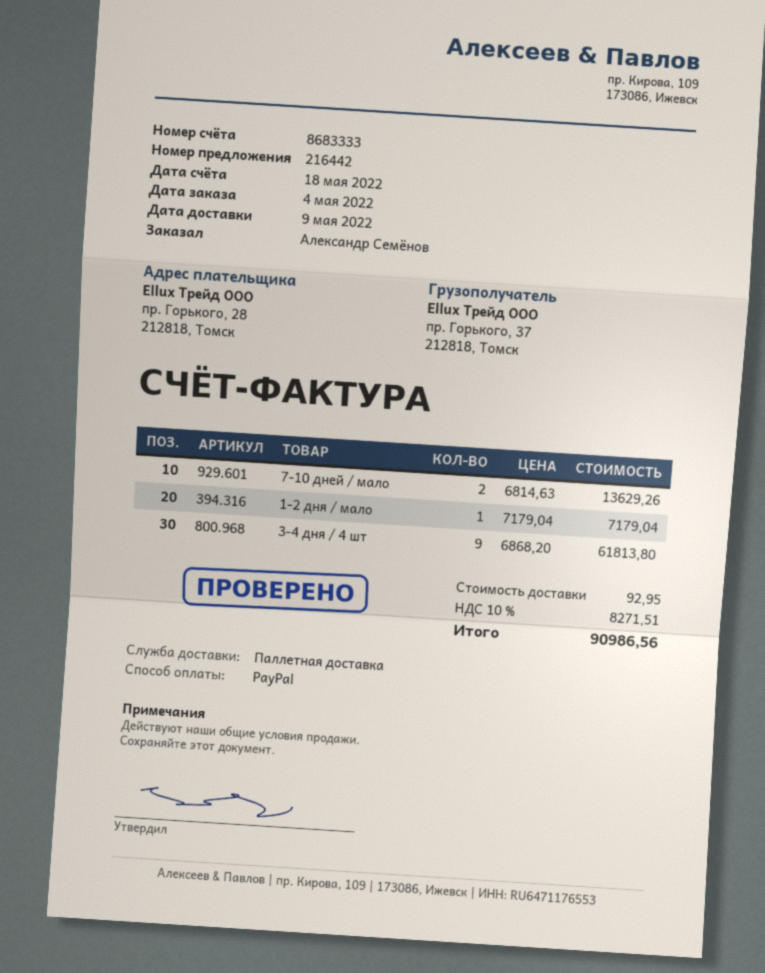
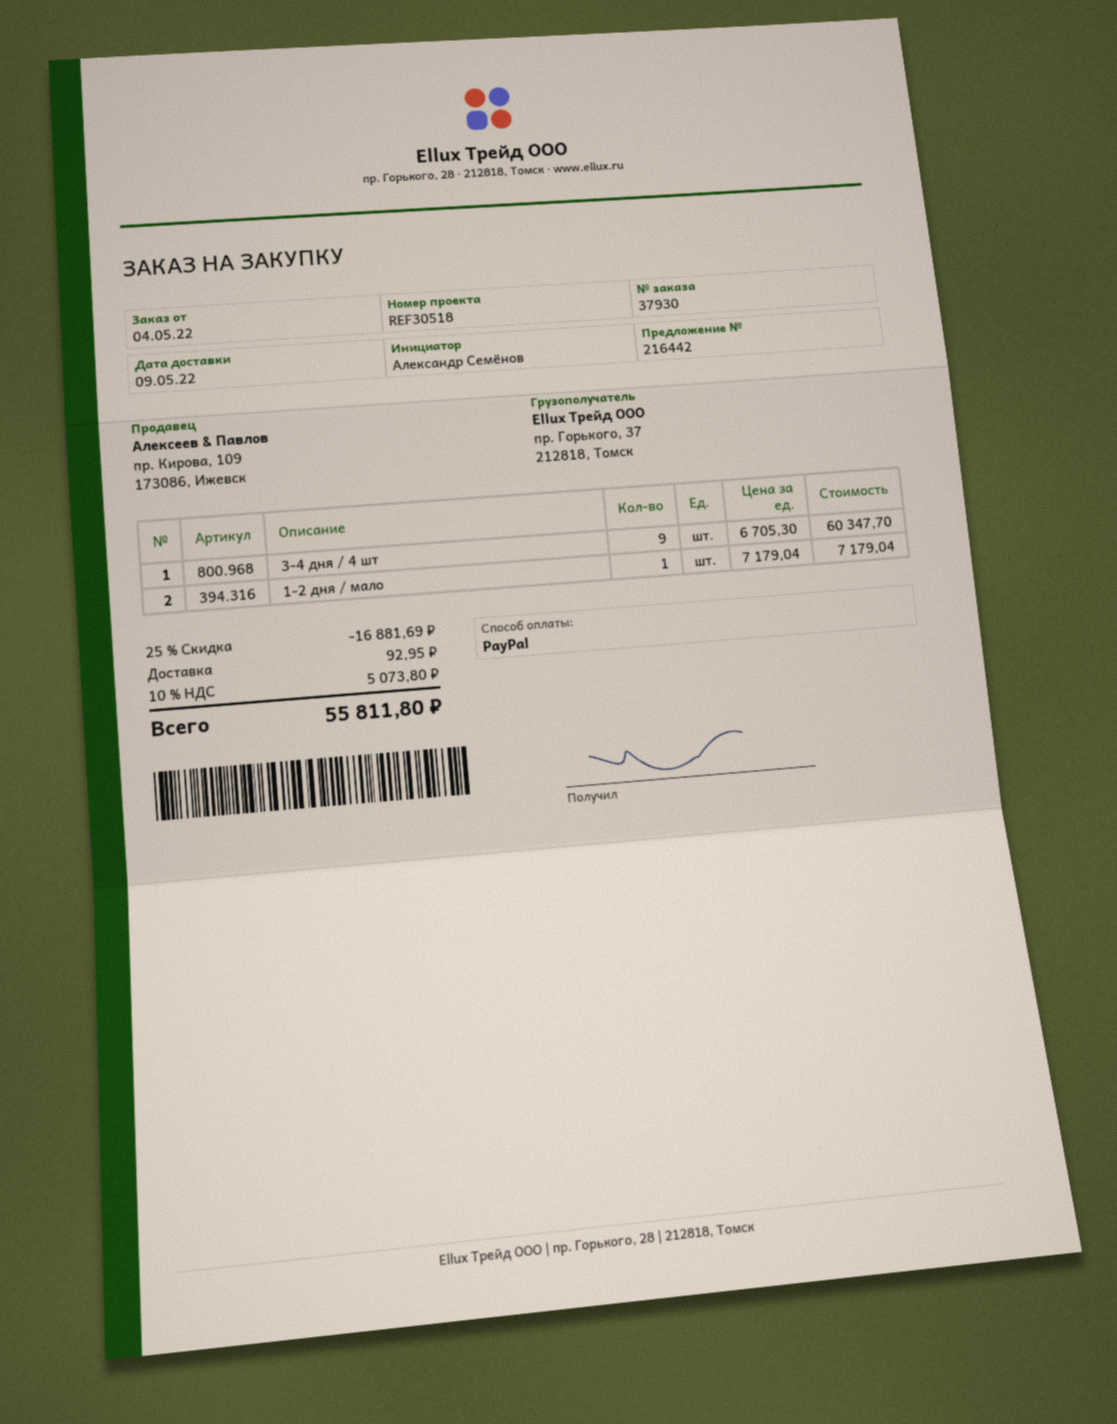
7-10 дней / мало: 2 x 6814.63 = 13629.26 -> none
3-4 дня / 4 шт: 9 x 6868.20 = 61813.80 -> 9 x 6705.30 = 60347.70
discount: none -> 25% = 16881.69
tax: 10% = 8271.51 -> 10% = 5073.80
total: 90986.56 -> 55811.80

